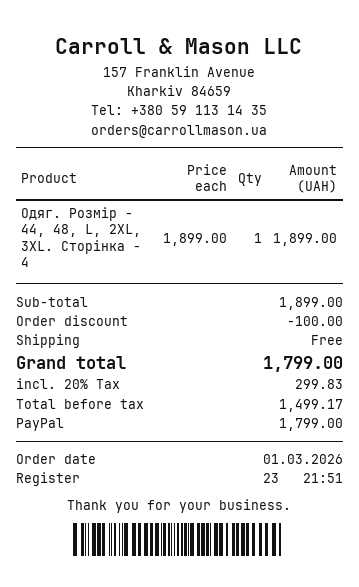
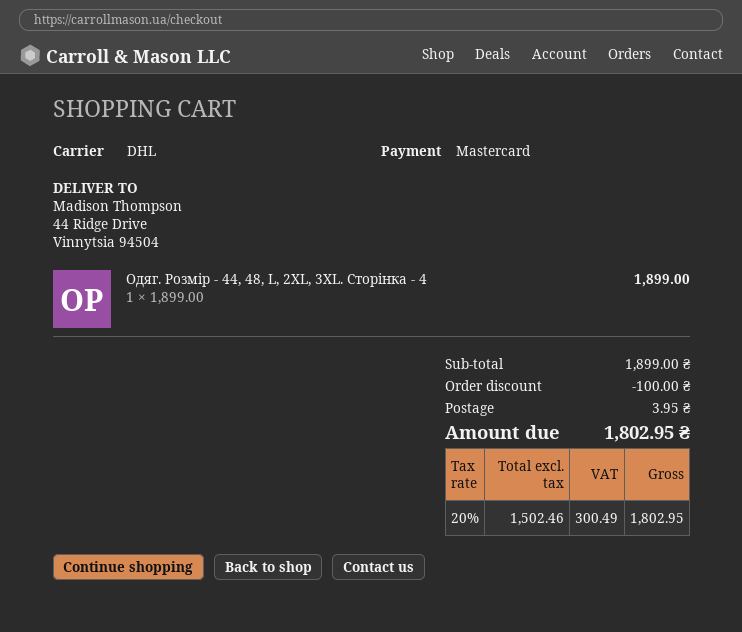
payment method: PayPal -> Mastercard
shipping: 0.00 -> 3.95
net: 1499.17 -> 1502.46
tax: 20% = 299.83 -> 20% = 300.49
total: 1799.00 -> 1802.95

